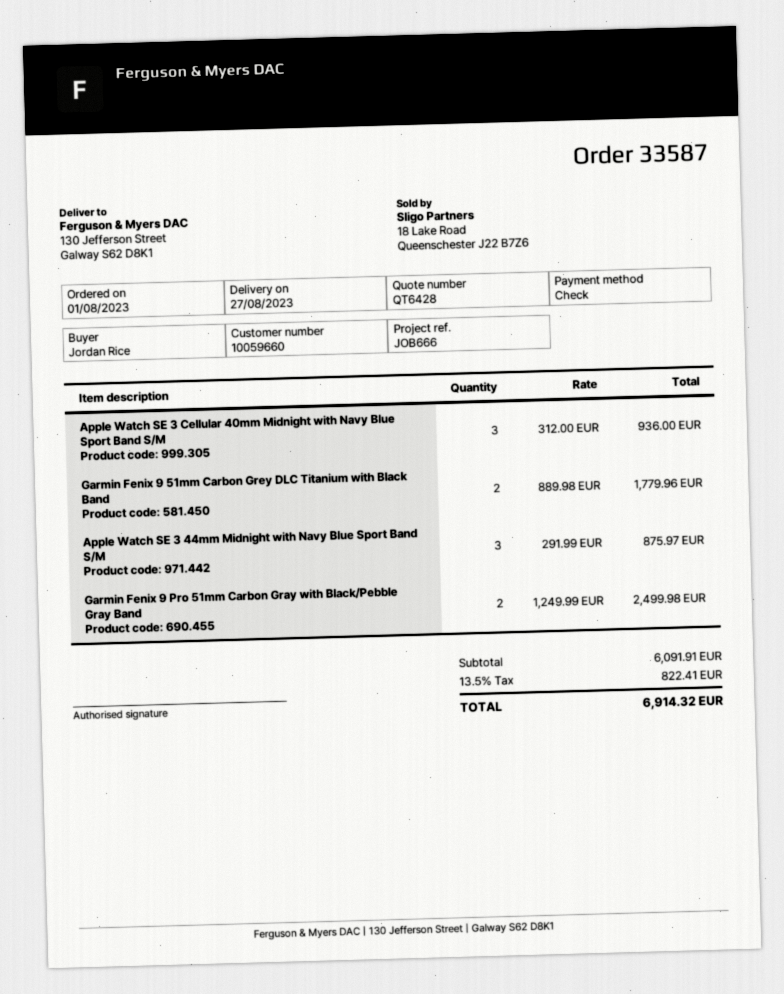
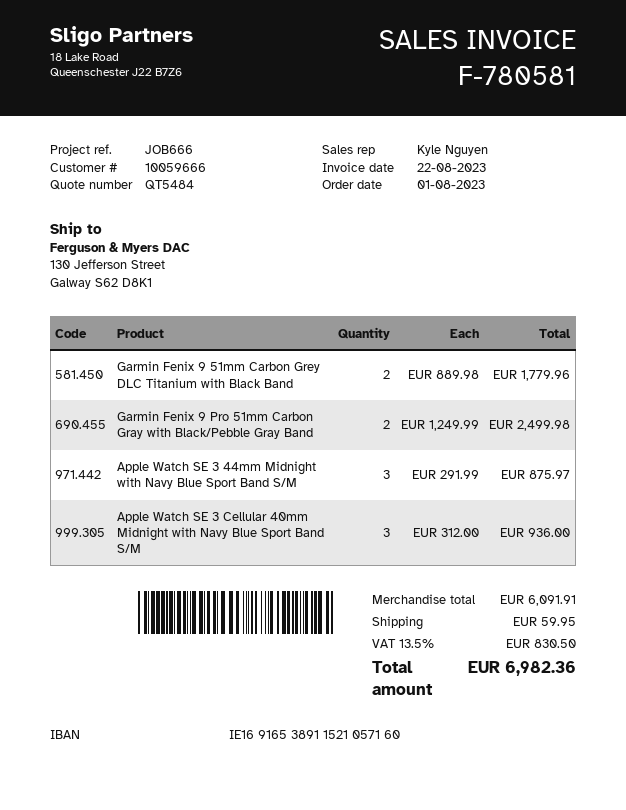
quote number: QT6428 -> QT5484
customer number: 10059660 -> 10059666
shipping: none -> 59.95
tax: 13.5% = 822.41 -> 13.5% = 830.50
total: 6914.32 -> 6982.36

